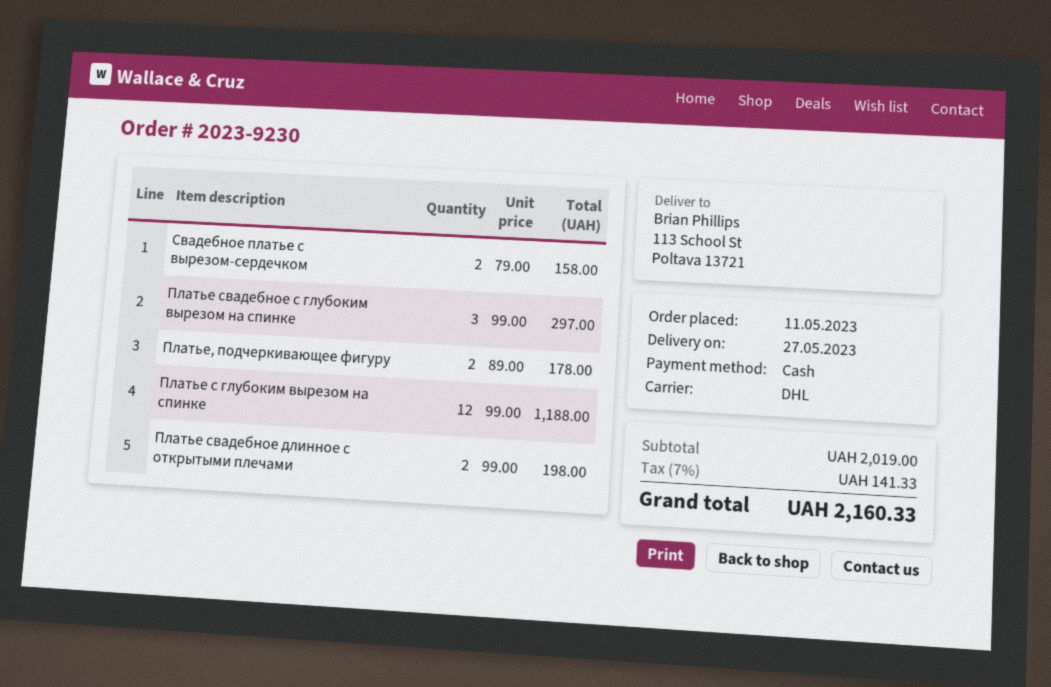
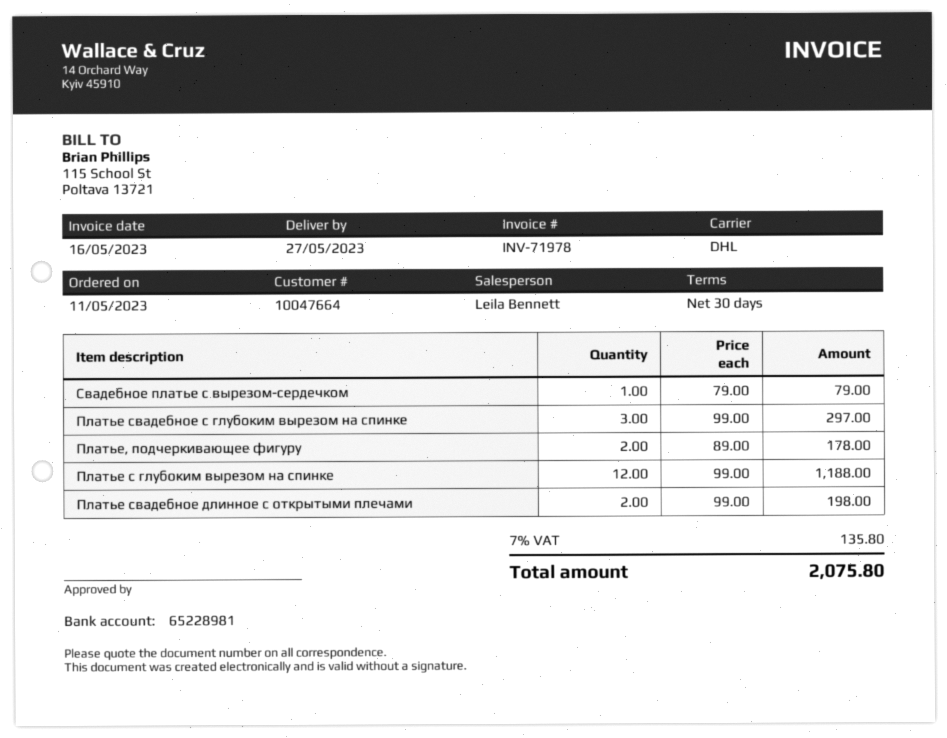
Свадебное платье с вырезом-сердечком: 2 x 79.00 = 158.00 -> 1 x 79.00 = 79.00
tax: 7% = 141.33 -> 7% = 135.80
total: 2160.33 -> 2075.80

